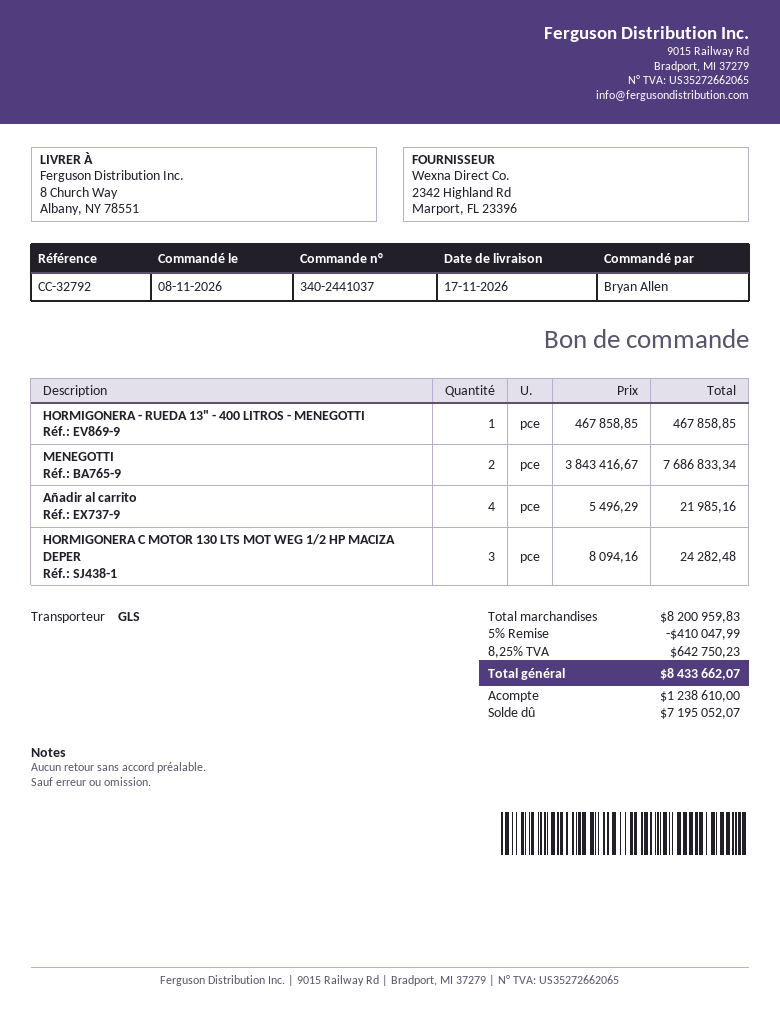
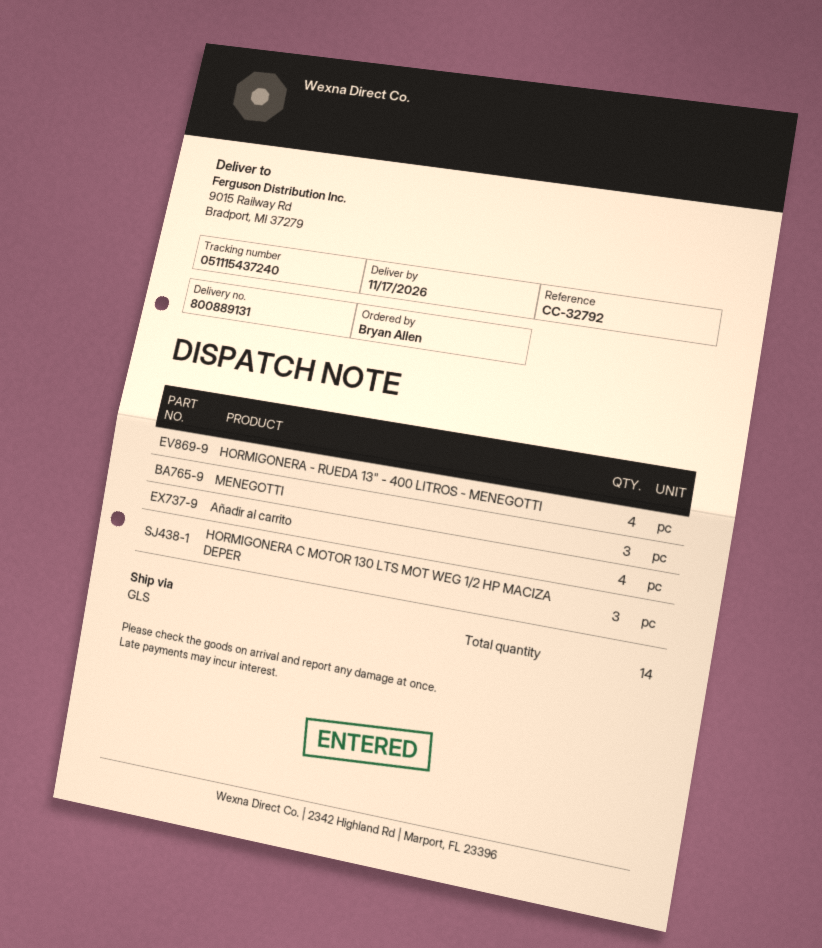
ship to: 8 Church Way, Albany, NY 78551 -> 9015 Railway Rd, Bradport, MI 37279
HORMIGONERA - RUEDA 13" - 400 LITROS - MENEGOTTI: 1 -> 4
MENEGOTTI: 2 -> 3

